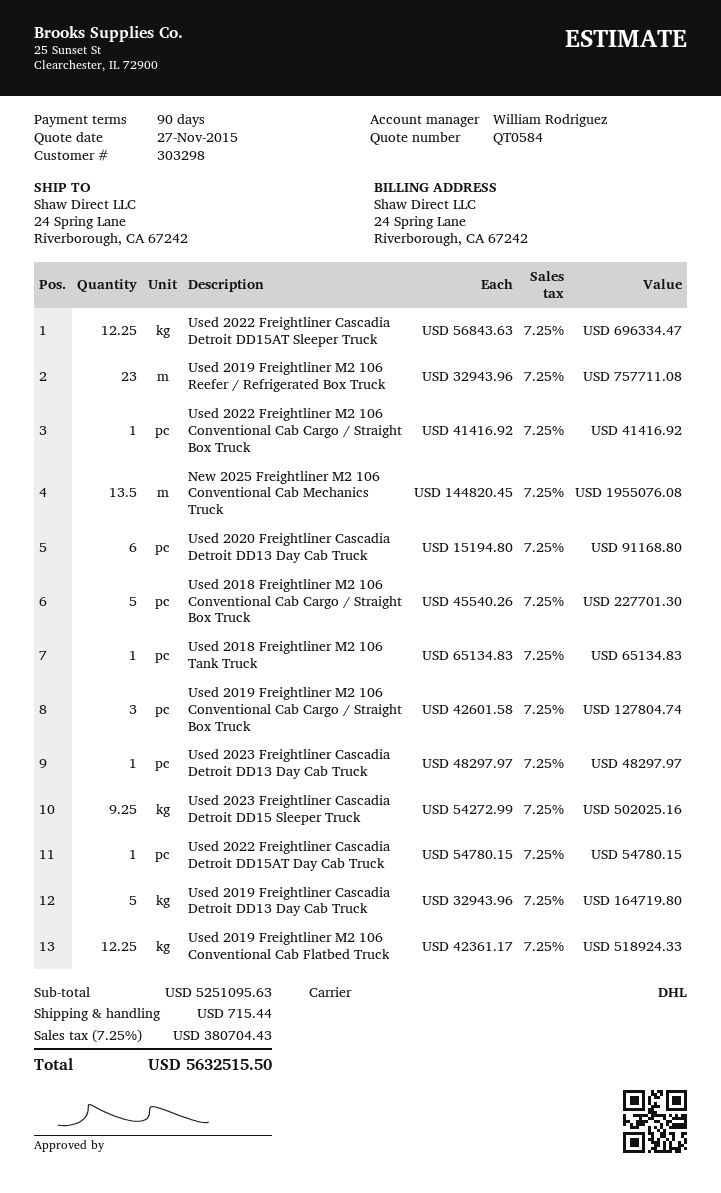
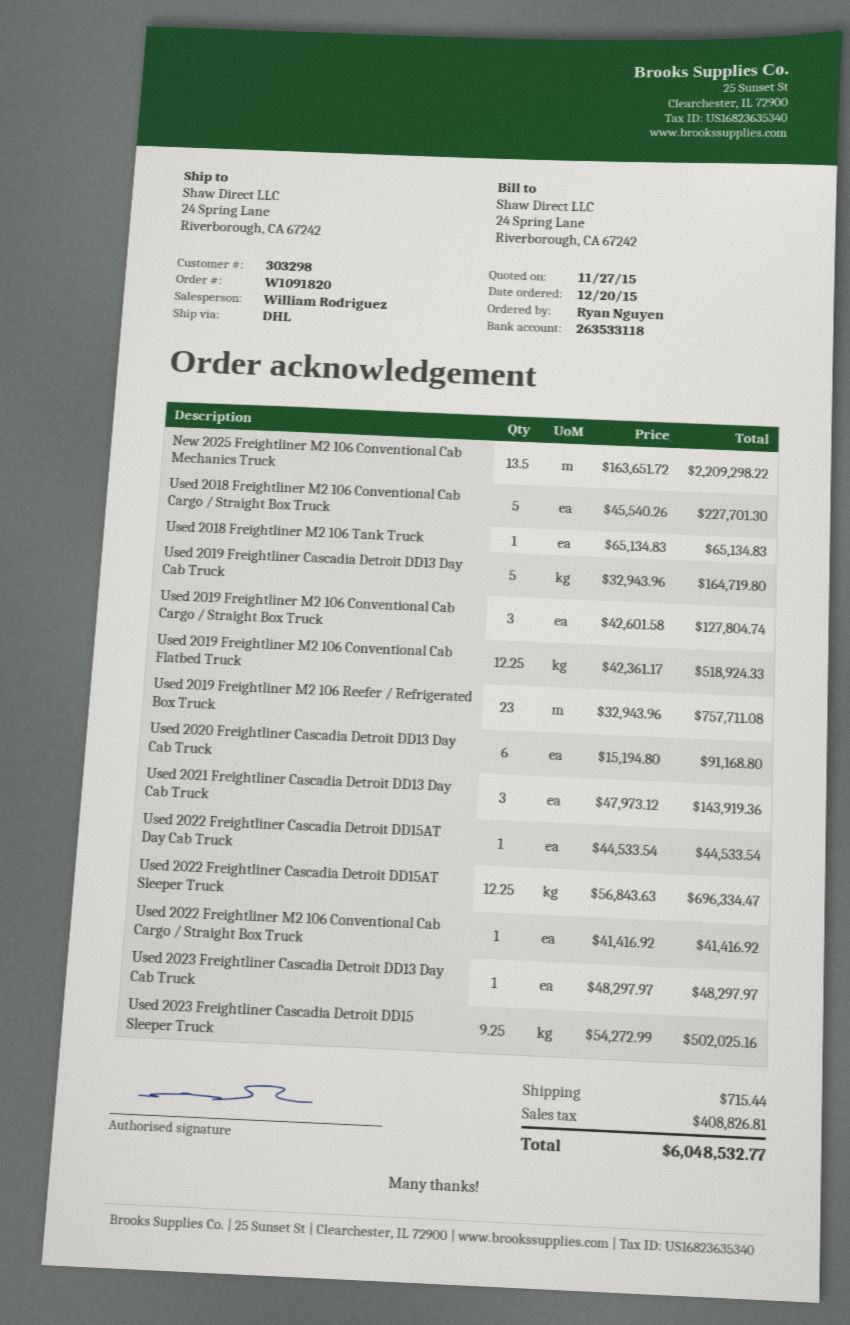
New 2025 Freightliner M2 106 Conventional Cab Mechanics Truck: 13.5 x 144820.45 = 1955076.08 -> 13.5 x 163651.72 = 2209298.22
Used 2022 Freightliner Cascadia Detroit DD15AT Day Cab Truck: 1 x 54780.15 = 54780.15 -> 1 x 44533.54 = 44533.54
Used 2021 Freightliner Cascadia Detroit DD13 Day Cab Truck: none -> 3 x 47973.12 = 143919.36
tax: 380704.43 -> 408826.81
total: 5632515.50 -> 6048532.77

